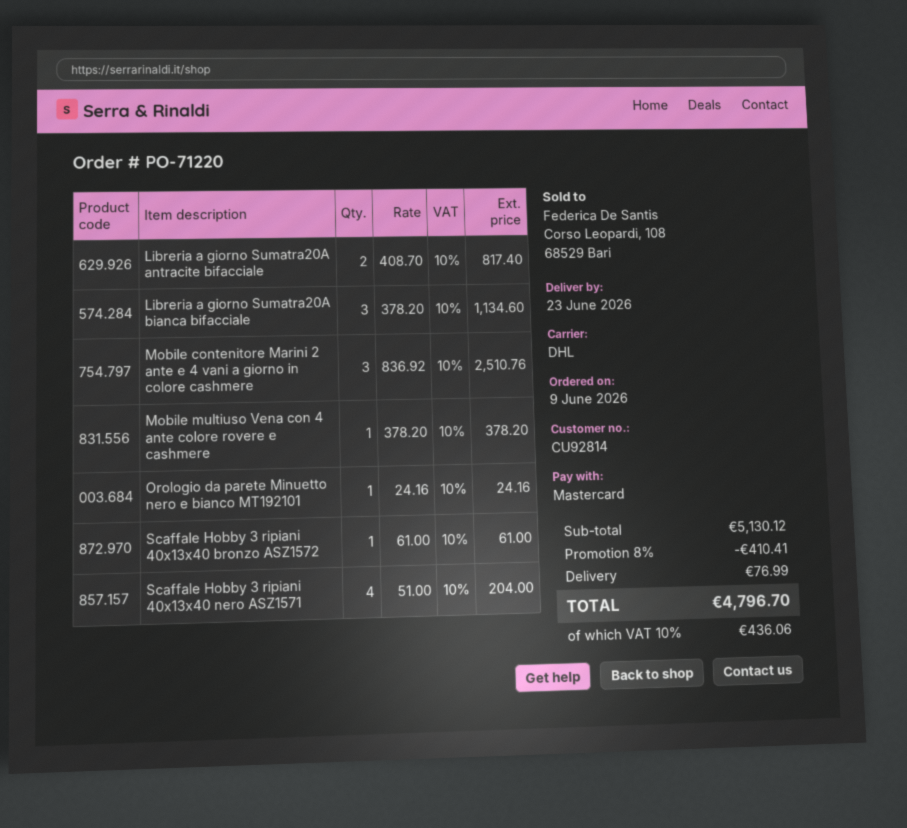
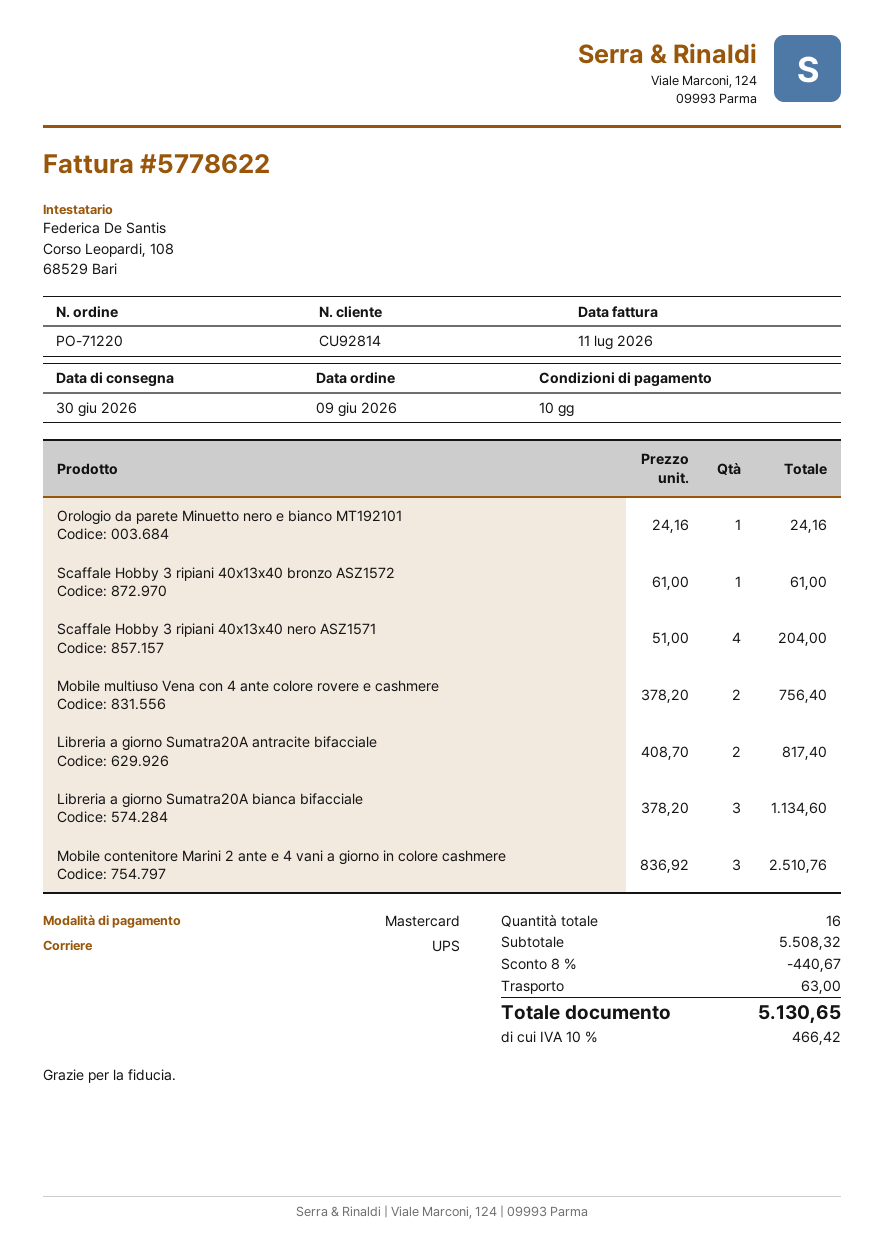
delivery date: 2026-06-23 -> 2026-06-30
shipping method: DHL -> UPS
Mobile multiuso Vena con 4 ante colore rovere e cashmere: 1 x 378.20 = 378.20 -> 2 x 378.20 = 756.40
subtotal: 5130.12 -> 5508.32
discount: 8% = 410.41 -> 8% = 440.67
shipping: 76.99 -> 63.00
tax: 10% = 436.06 -> 10% = 466.42
total: 4796.70 -> 5130.65

